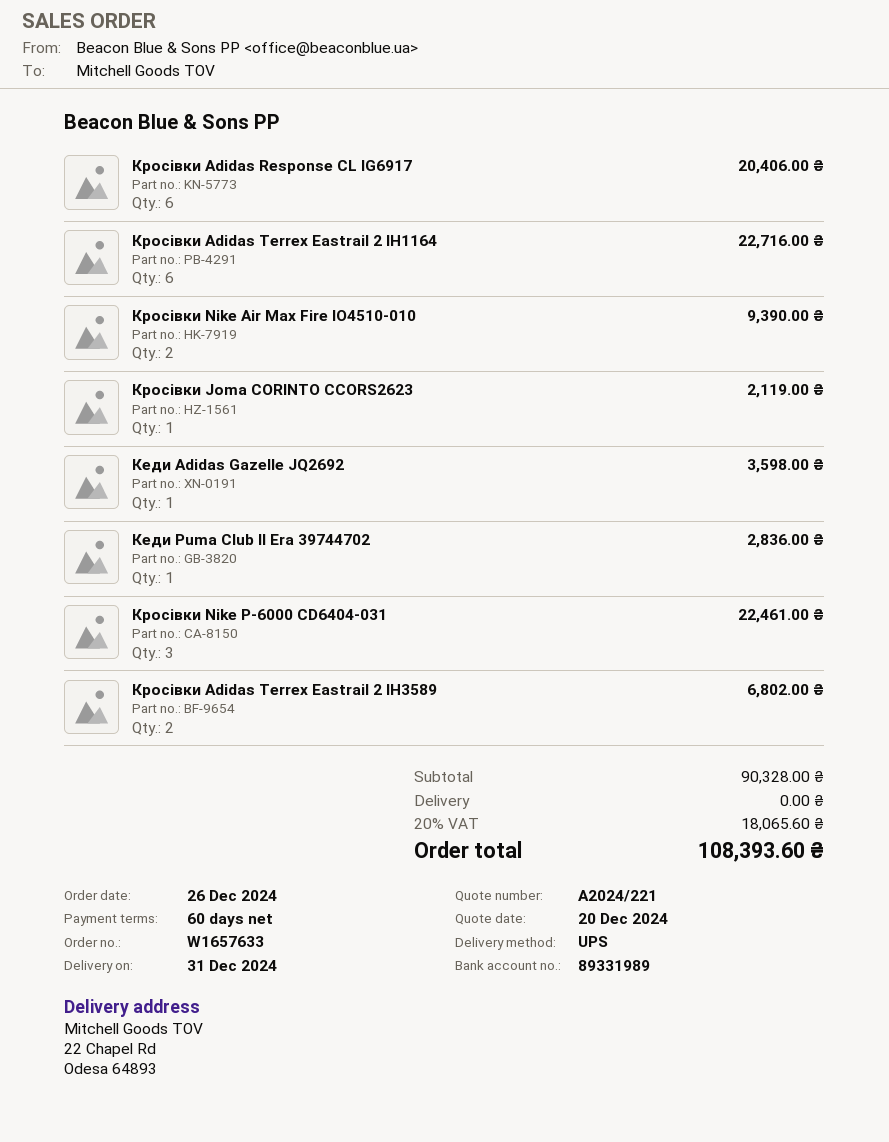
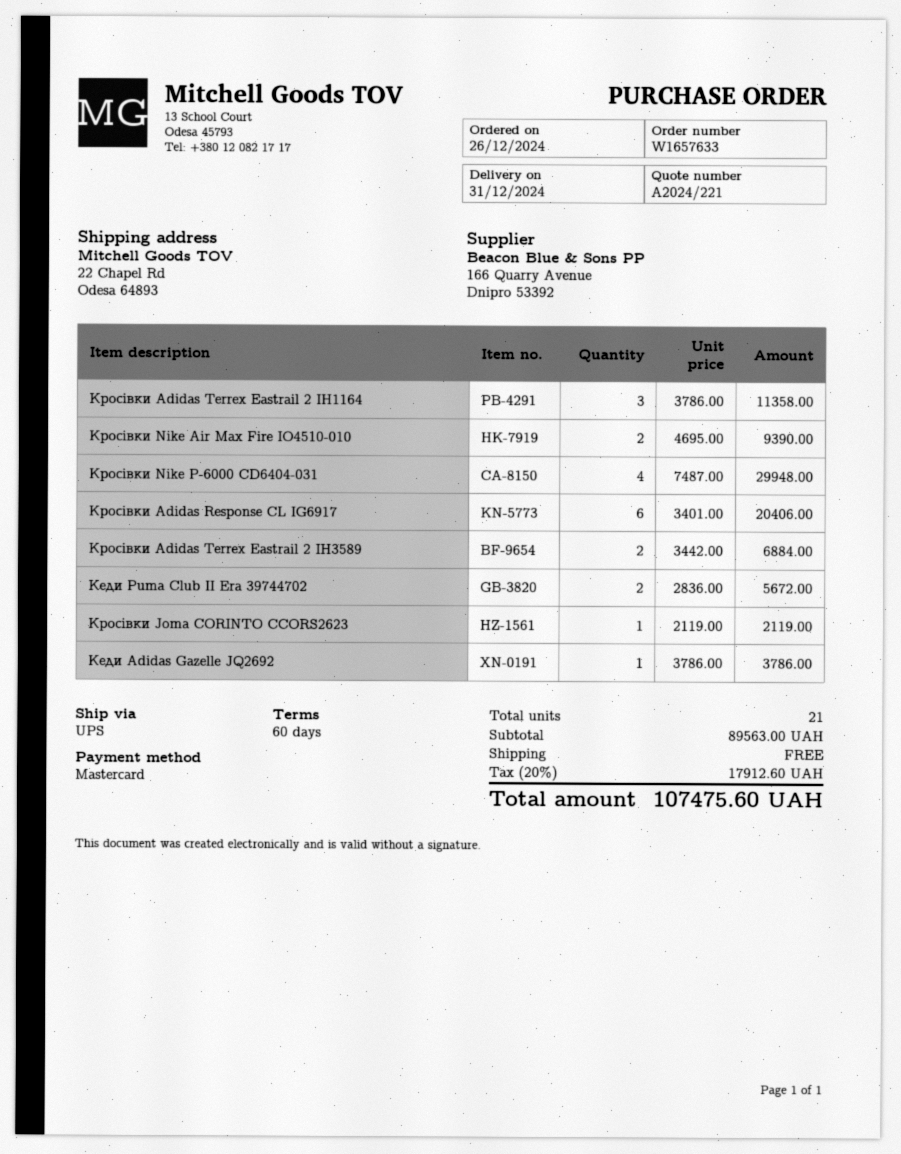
Кросівки Adidas Terrex Eastrail 2 IH1164: 6 for 22716.00 -> 3 for 11358.00
Кеди Adidas Gazelle JQ2692: 1 for 3598.00 -> 1 for 3786.00
Кеди Puma Club II Era 39744702: 1 for 2836.00 -> 2 for 5672.00
Кросівки Nike P-6000 CD6404-031: 3 for 22461.00 -> 4 for 29948.00
Кросівки Adidas Terrex Eastrail 2 IH3589: 2 for 6802.00 -> 2 for 6884.00
subtotal: 90328.00 -> 89563.00
tax: 20% = 18065.60 -> 20% = 17912.60
total: 108393.60 -> 107475.60

